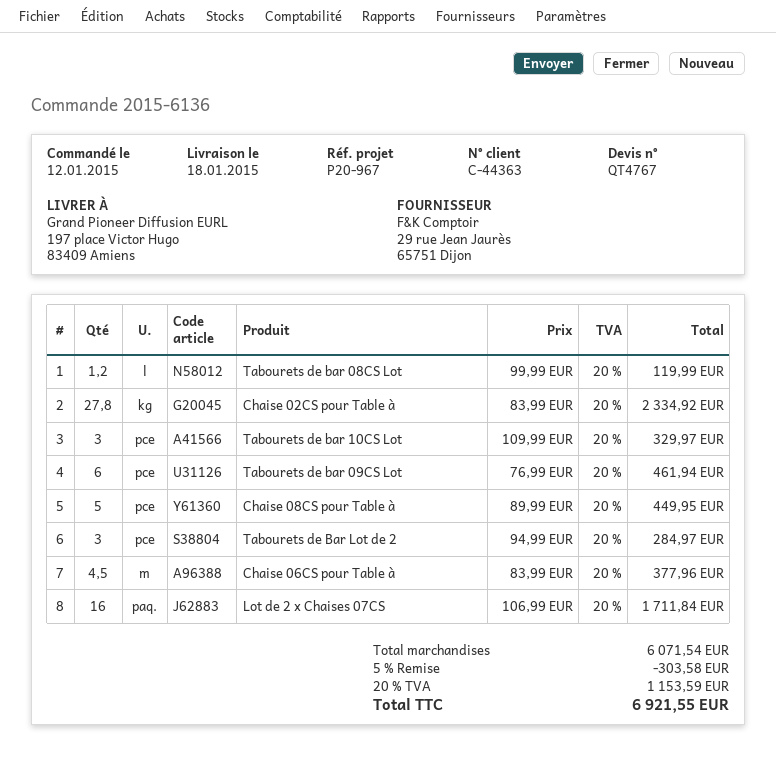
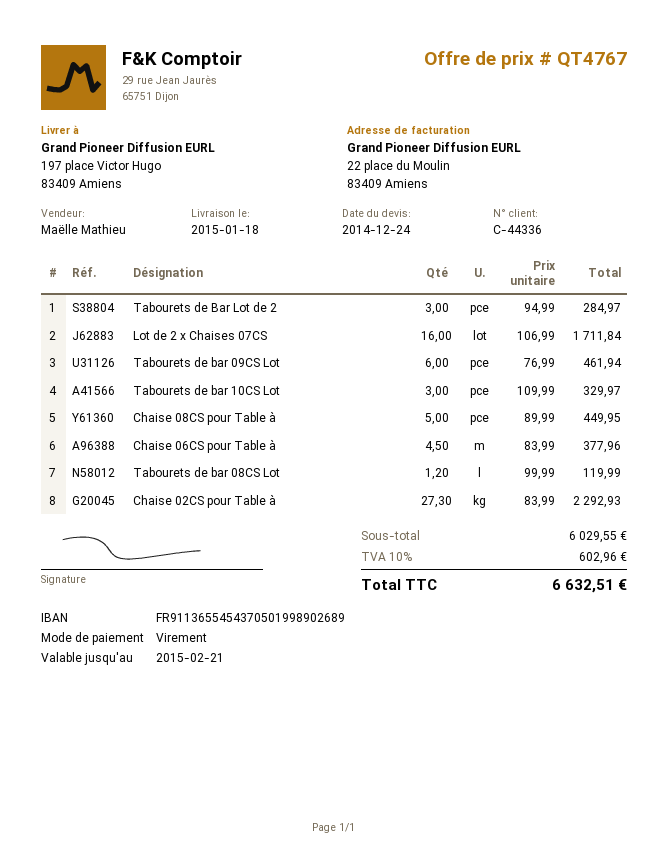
customer number: C-44363 -> C-44336
Chaise 02CS pour Table à: 27.8 x 83.99 = 2334.92 -> 27.3 x 83.99 = 2292.93
subtotal: 6071.54 -> 6029.55
discount: 5% = 303.58 -> none
tax: 20% = 1153.59 -> 10% = 602.96
total: 6921.55 -> 6632.51

